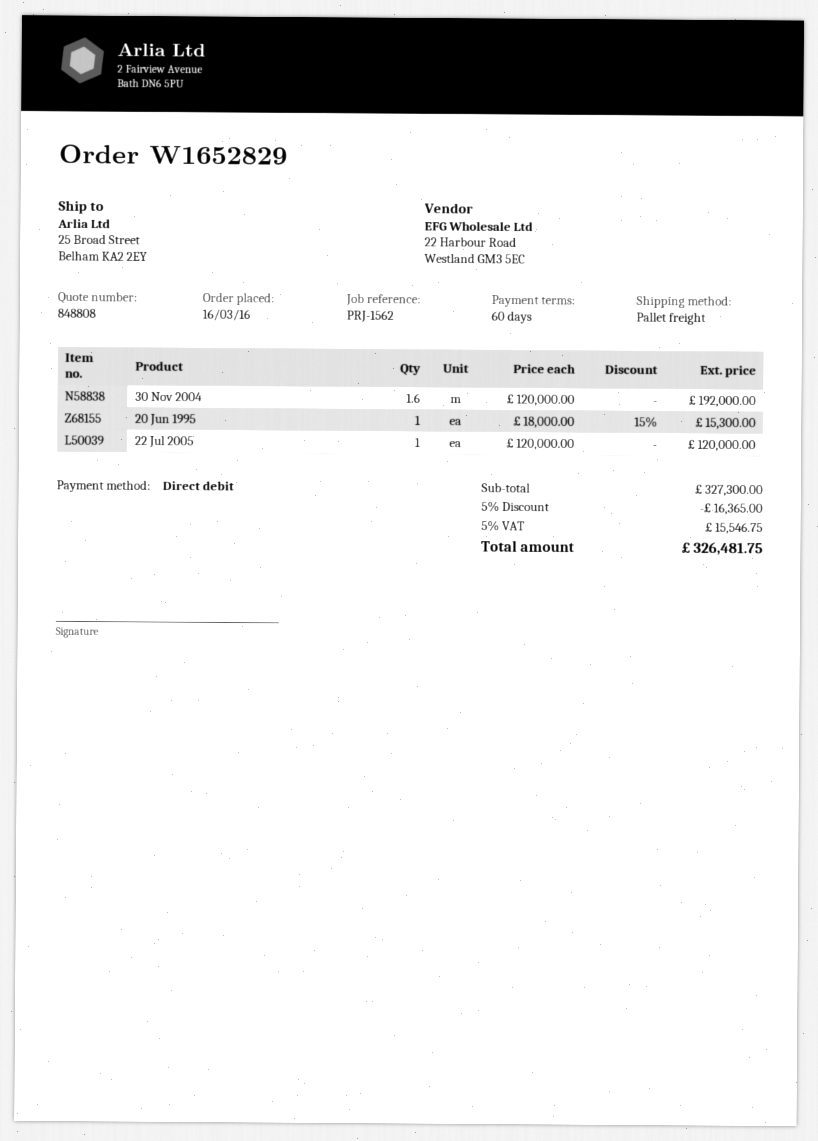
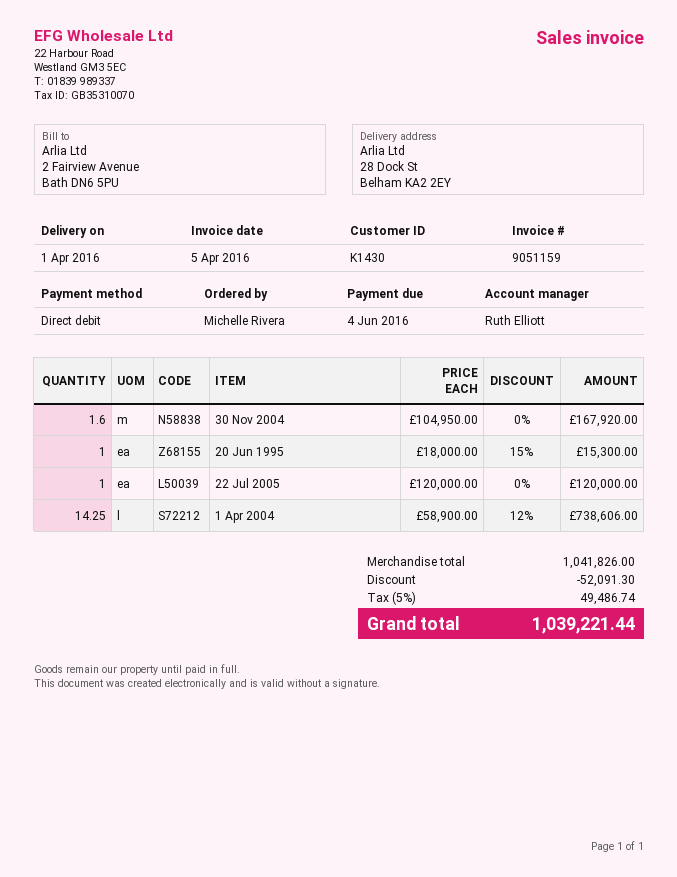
ship to: 25 Broad Street, Belham KA2 2EY -> 28 Dock St, Belham KA2 2EY
30 Nov 2004: 1.6 x 120000.00 = 192000.00 -> 1.6 x 104950.00 = 167920.00
1 Apr 2004: none -> 14.25 x 58900.00 - 12% = 738606.00
subtotal: 327300.00 -> 1041826.00
discount: 16365.00 -> 52091.30
tax: 5% = 15546.75 -> 5% = 49486.74
total: 326481.75 -> 1039221.44

